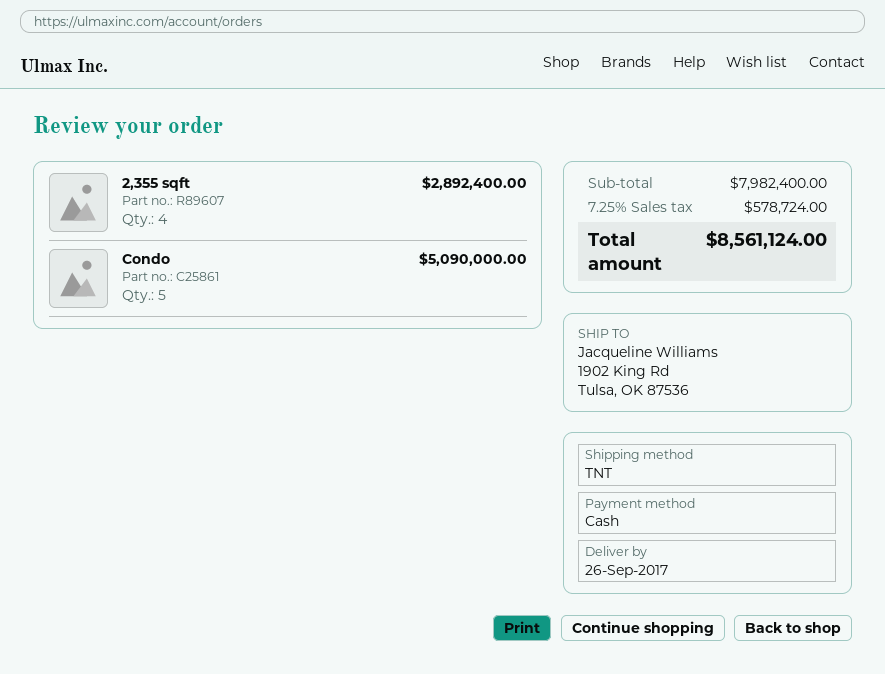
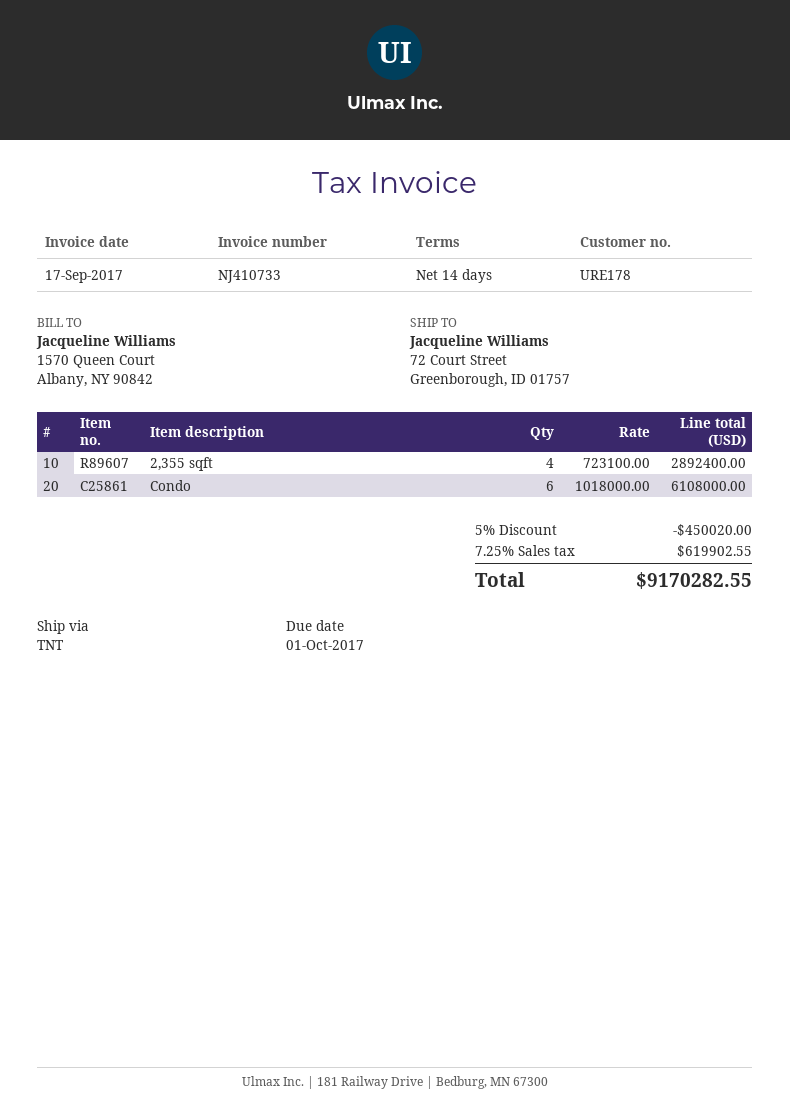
ship to: 1902 King Rd, Tulsa, OK 87536 -> 72 Court Street, Greenborough, ID 01757
Condo: 5 for 5090000.00 -> 6 for 6108000.00
discount: none -> 5% = 450020.00
tax: 7.25% = 578724.00 -> 7.25% = 619902.55
total: 8561124.00 -> 9170282.55

